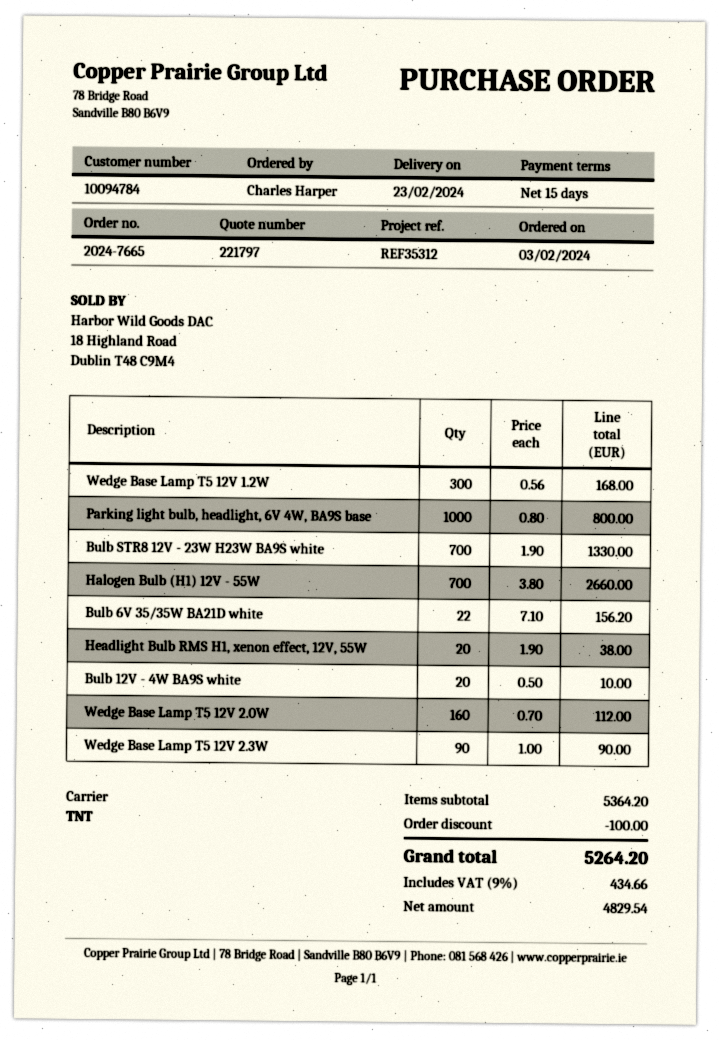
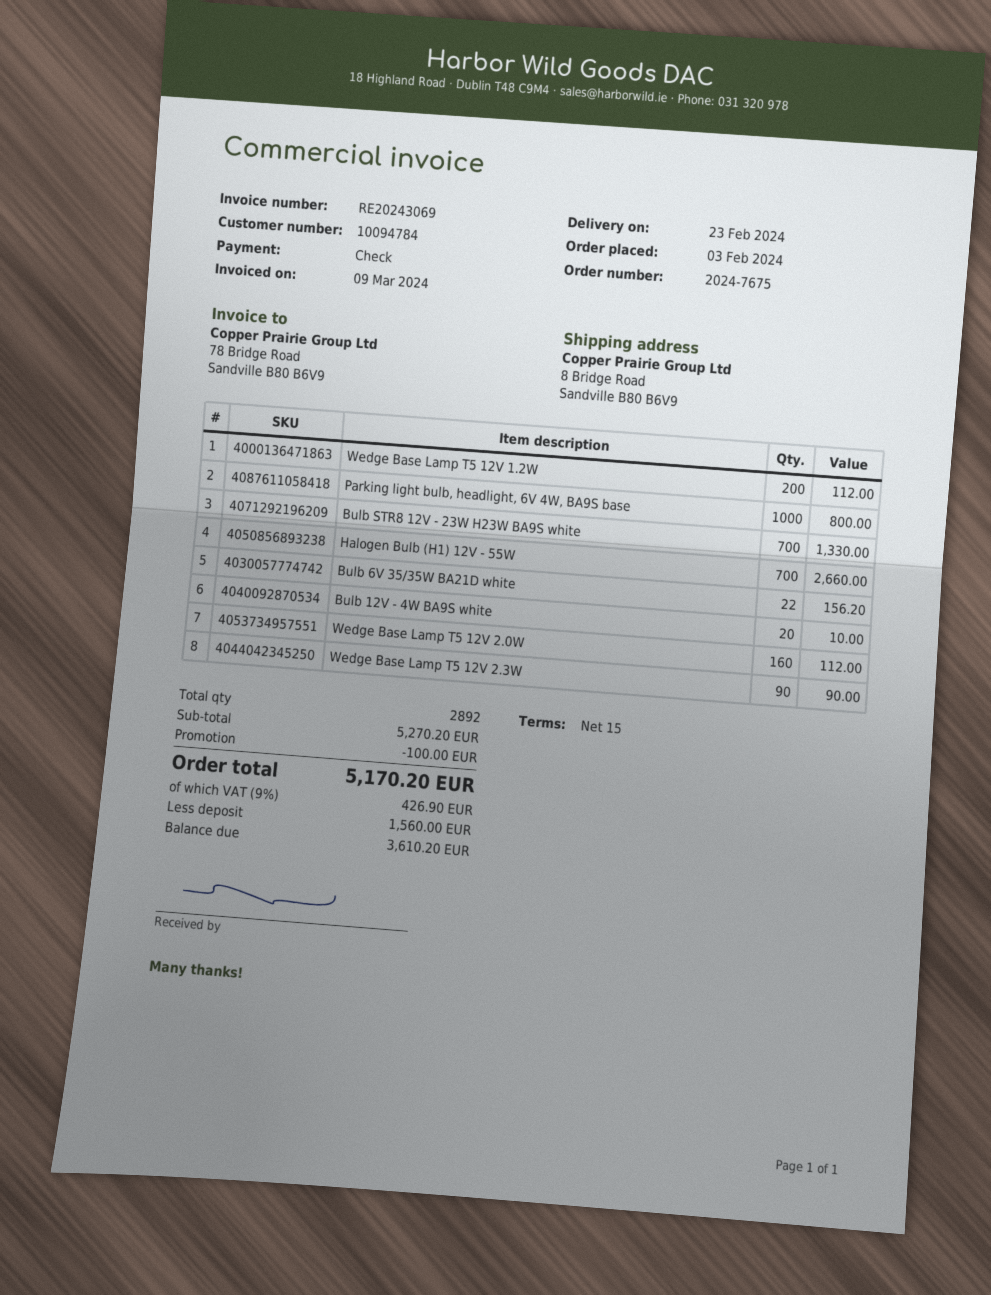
order number: 2024-7665 -> 2024-7675
Wedge Base Lamp T5 12V 1.2W: 300 for 168.00 -> 200 for 112.00
Headlight Bulb RMS H1, xenon effect, 12V, 55W: 20 for 38.00 -> none
subtotal: 5364.20 -> 5270.20
tax: 9% = 434.66 -> 9% = 426.90
total: 5264.20 -> 5170.20

